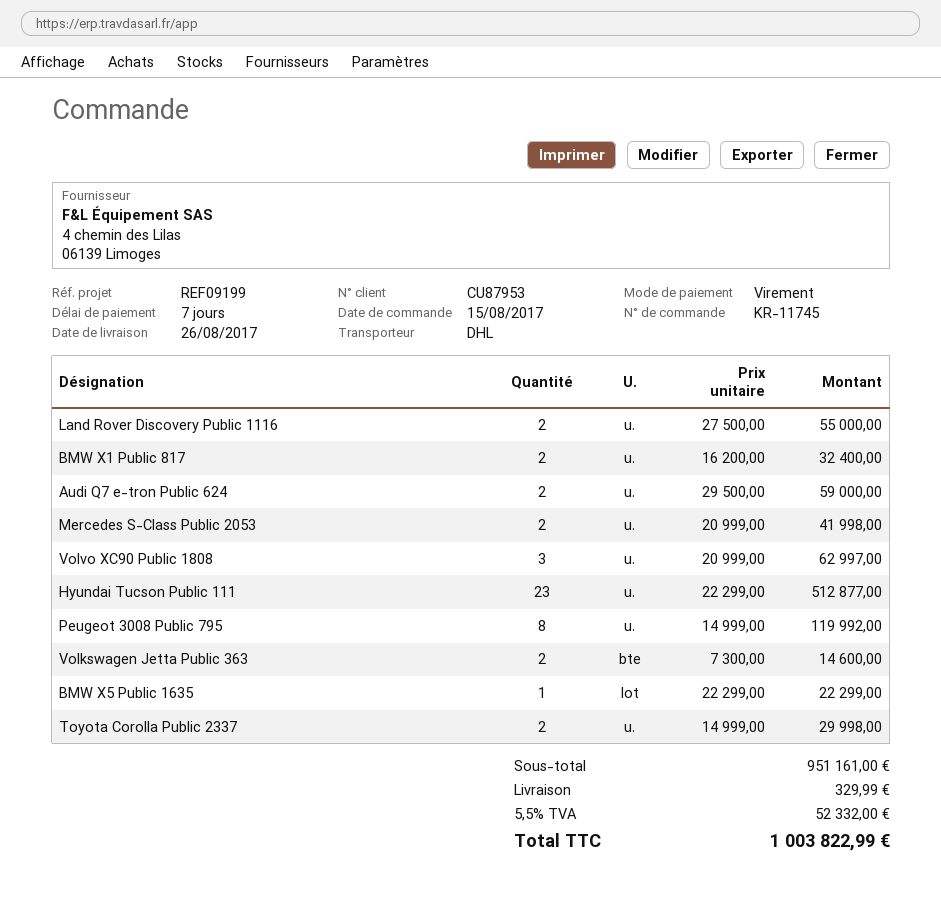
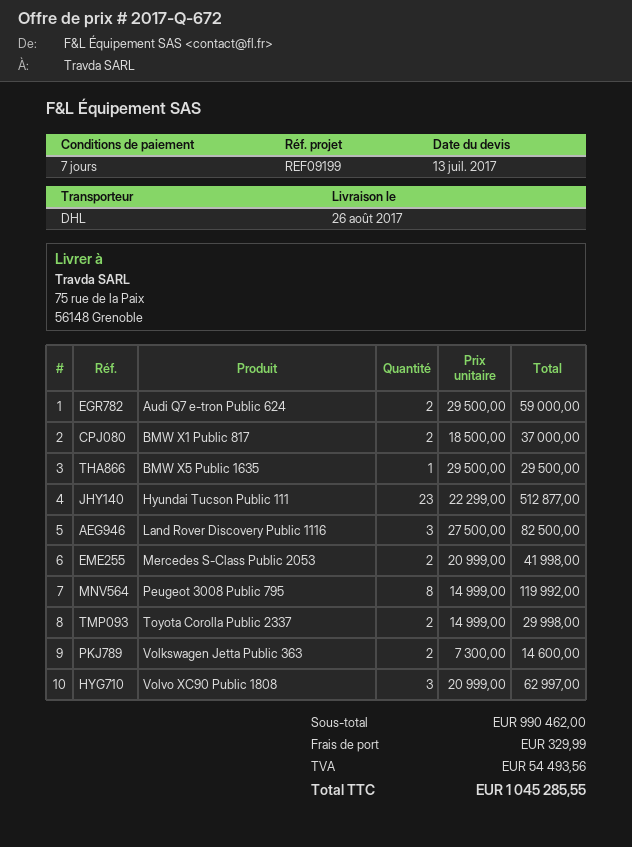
Land Rover Discovery Public 1116: 2 x 27500.00 = 55000.00 -> 3 x 27500.00 = 82500.00
BMW X1 Public 817: 2 x 16200.00 = 32400.00 -> 2 x 18500.00 = 37000.00
BMW X5 Public 1635: 1 x 22299.00 = 22299.00 -> 1 x 29500.00 = 29500.00
subtotal: 951161.00 -> 990462.00
tax: 52332.00 -> 54493.56
total: 1003822.99 -> 1045285.55

